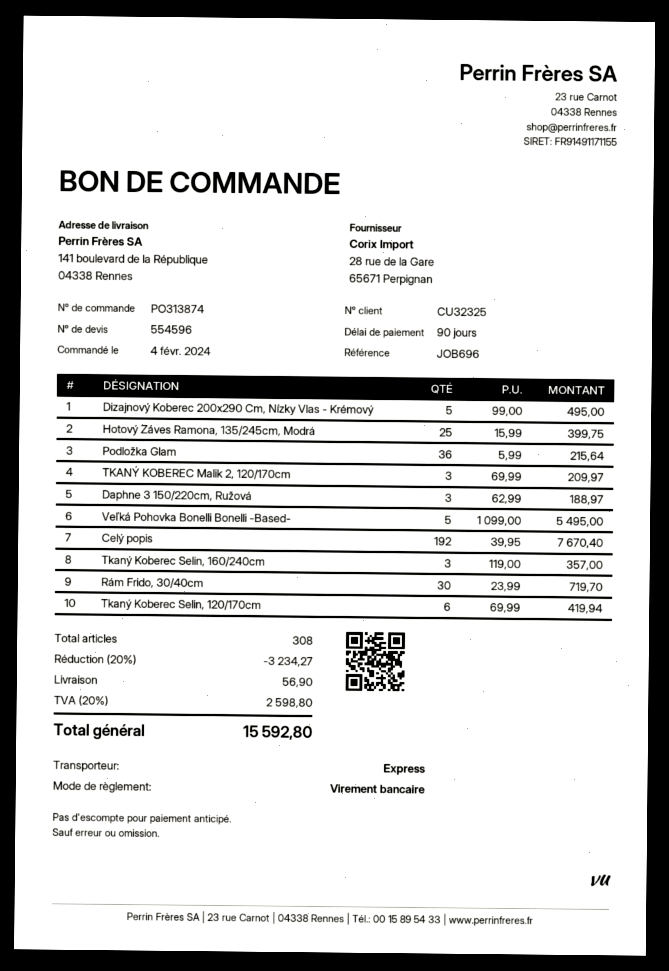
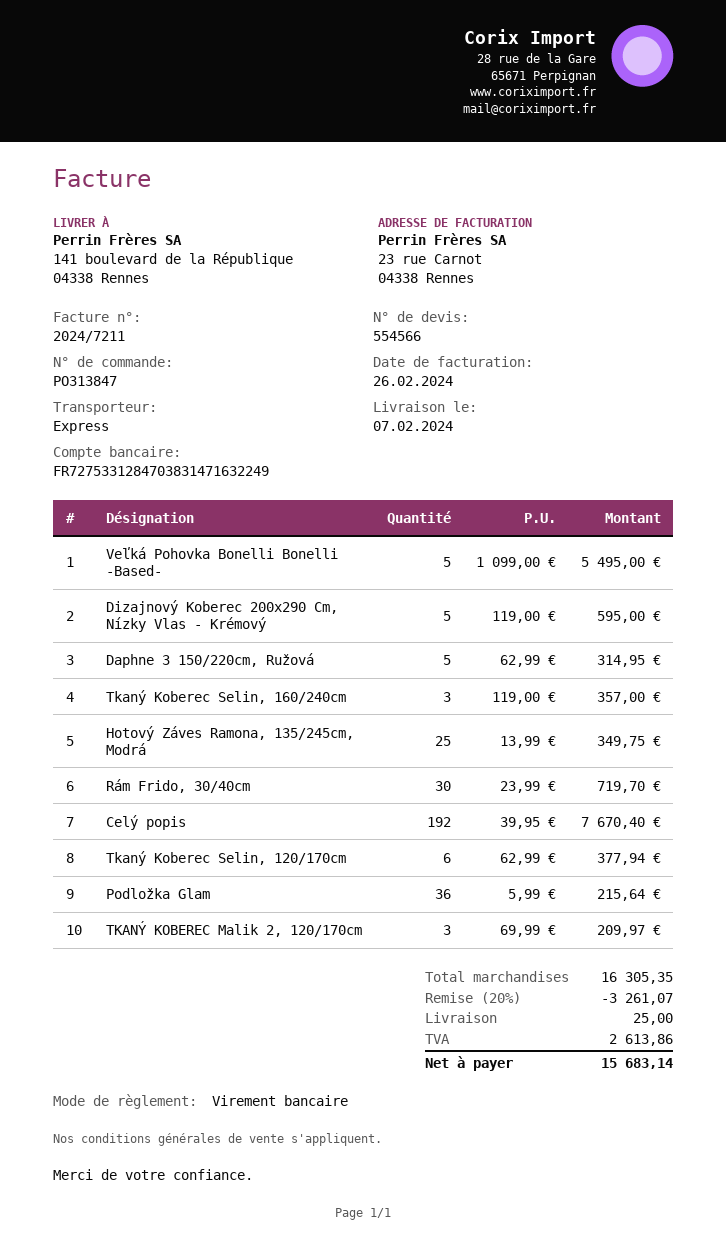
quote number: 554596 -> 554566
order number: PO313874 -> PO313847
Dizajnový Koberec 200x290 Cm, Nízky Vlas - Krémový: 5 x 99.00 = 495.00 -> 5 x 119.00 = 595.00
Hotový Záves Ramona, 135/245cm, Modrá: 25 x 15.99 = 399.75 -> 25 x 13.99 = 349.75
Daphne 3 150/220cm, Ružová: 3 x 62.99 = 188.97 -> 5 x 62.99 = 314.95
Tkaný Koberec Selin, 120/170cm: 6 x 69.99 = 419.94 -> 6 x 62.99 = 377.94
discount: 20% = 3234.27 -> 20% = 3261.07
shipping: 56.90 -> 25.00
tax: 2598.80 -> 2613.86
total: 15592.80 -> 15683.14

